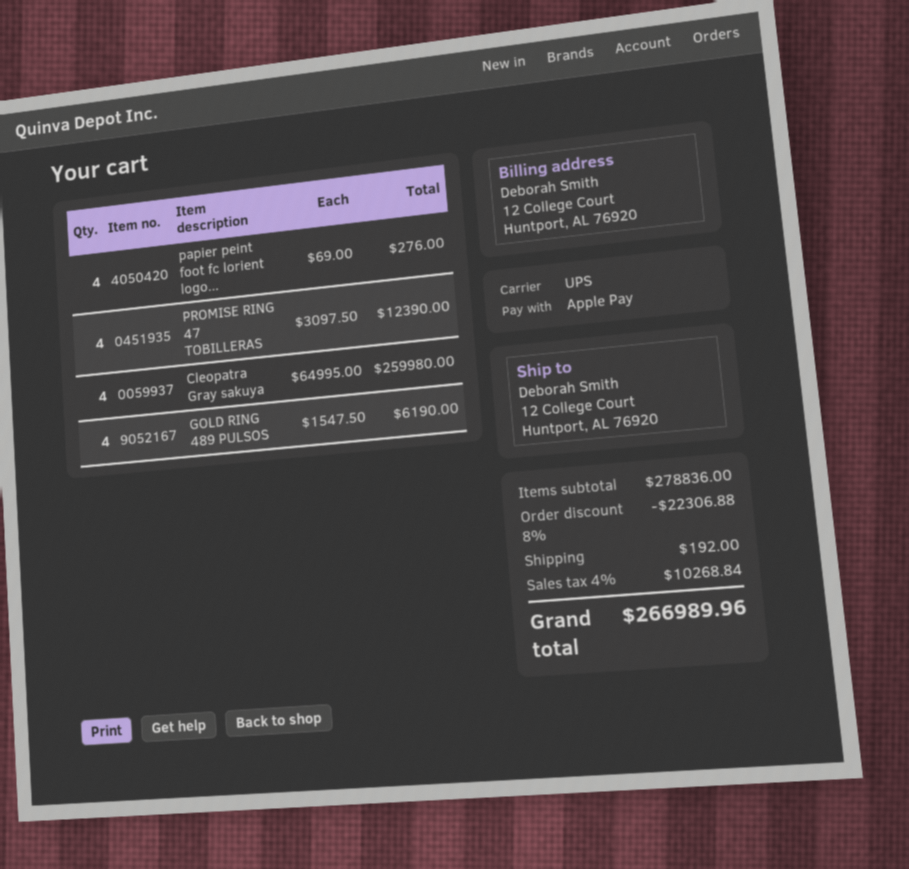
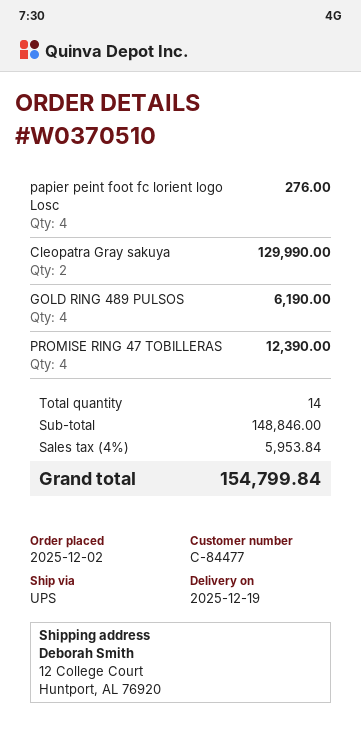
Cleopatra Gray sakuya: 4 for 259980.00 -> 2 for 129990.00
subtotal: 278836.00 -> 148846.00
discount: 8% = 22306.88 -> none
shipping: 192.00 -> none
tax: 4% = 10268.84 -> 4% = 5953.84
total: 266989.96 -> 154799.84

